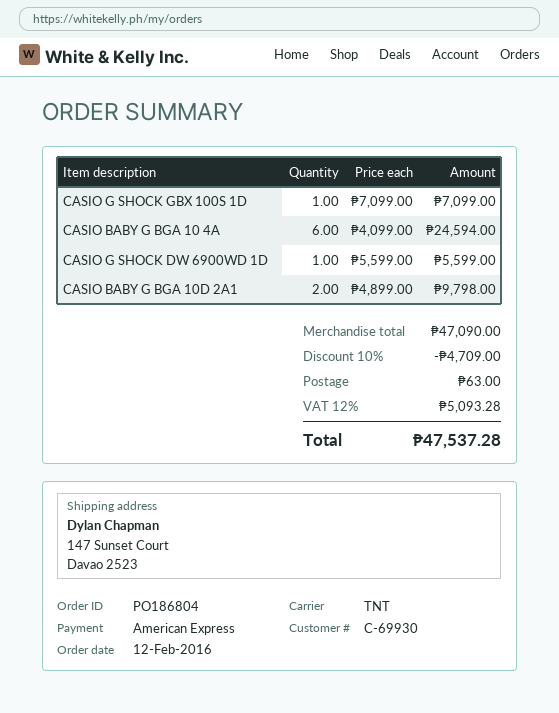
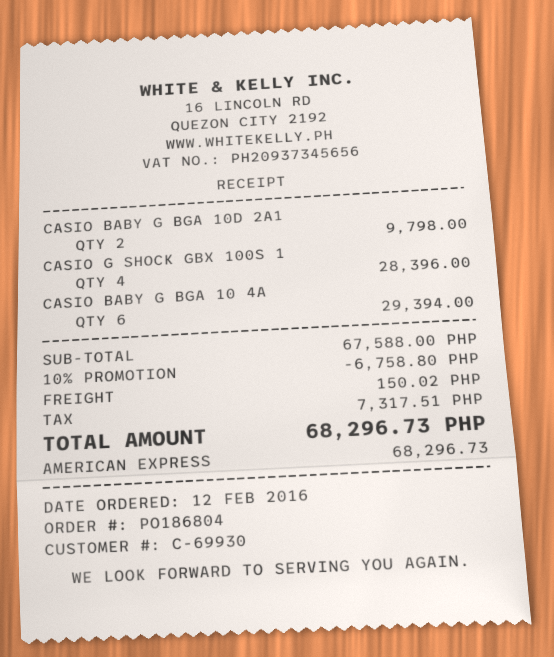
CASIO G SHOCK GBX 100S 1D: 1 for 7099.00 -> 4 for 28396.00
CASIO BABY G BGA 10 4A: 6 for 24594.00 -> 6 for 29394.00
CASIO G SHOCK DW 6900WD 1D: 1 for 5599.00 -> none
subtotal: 47090.00 -> 67588.00
discount: 10% = 4709.00 -> 10% = 6758.80
shipping: 63.00 -> 150.02
tax: 5093.28 -> 7317.51
total: 47537.28 -> 68296.73

